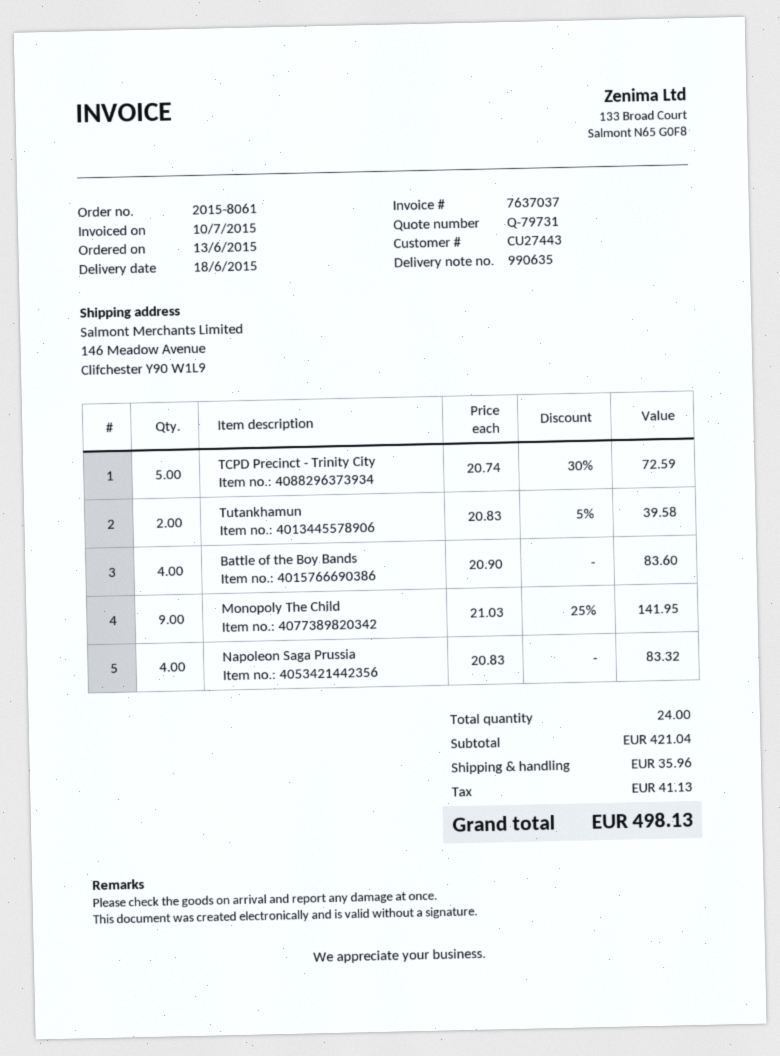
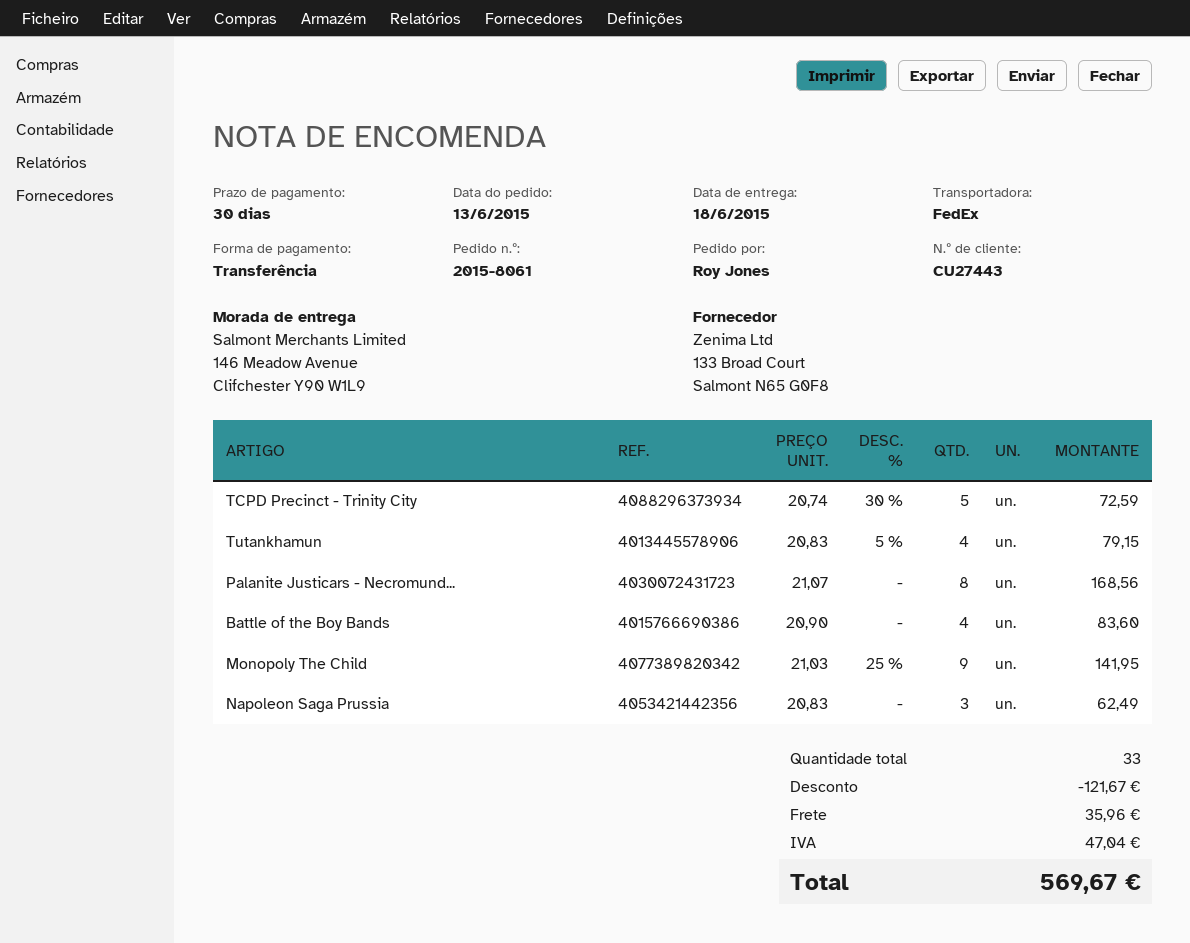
Tutankhamun: 2 x 20.83 - 5% = 39.58 -> 4 x 20.83 - 5% = 79.15
Napoleon Saga Prussia: 4 x 20.83 = 83.32 -> 3 x 20.83 = 62.49
Palanite Justicars - Necromund...: none -> 8 x 21.07 = 168.56
total quantity: 24 -> 33
discount: none -> 121.67
tax: 41.13 -> 47.04
total: 498.13 -> 569.67

